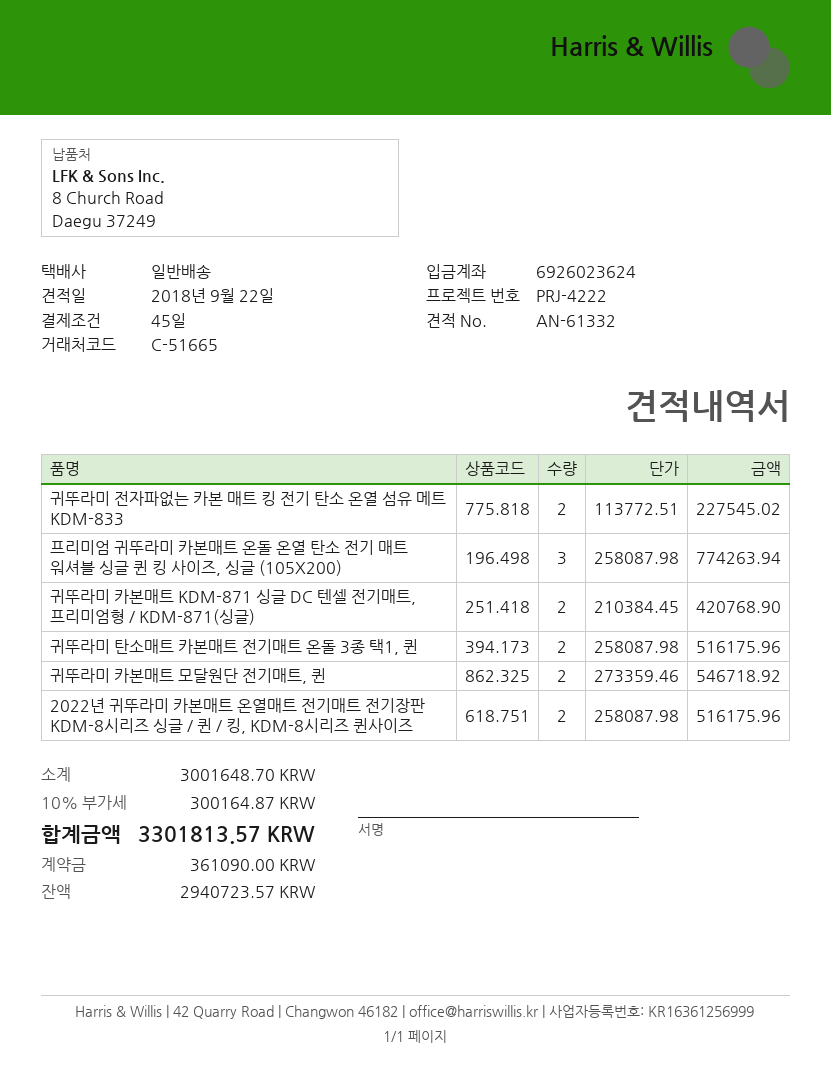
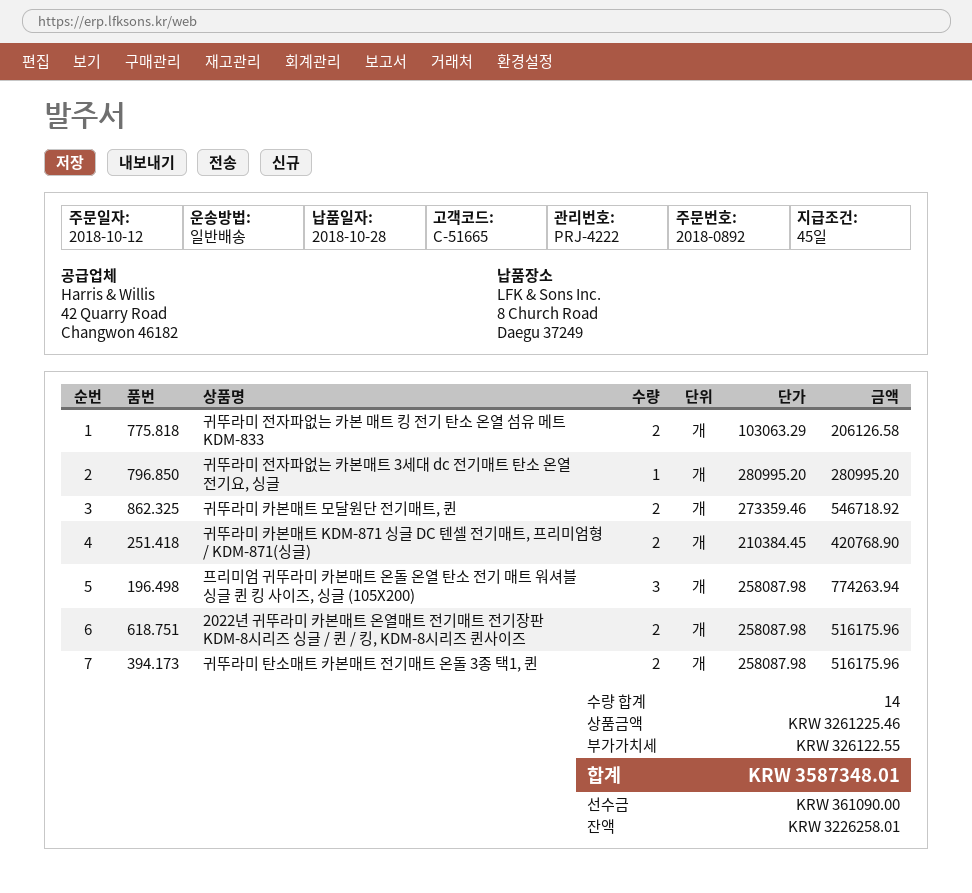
귀뚜라미 전자파없는 카본 매트 킹 전기 탄소 온열 섬유 메트 KDM-833: 2 x 113772.51 = 227545.02 -> 2 x 103063.29 = 206126.58
귀뚜라미 전자파없는 카본매트 3세대 dc 전기매트 탄소 온열 전기요, 싱글: none -> 1 x 280995.20 = 280995.20
subtotal: 3001648.70 -> 3261225.46
tax: 300164.87 -> 326122.55
total: 3301813.57 -> 3587348.01
balance: 2940723.57 -> 3226258.01

